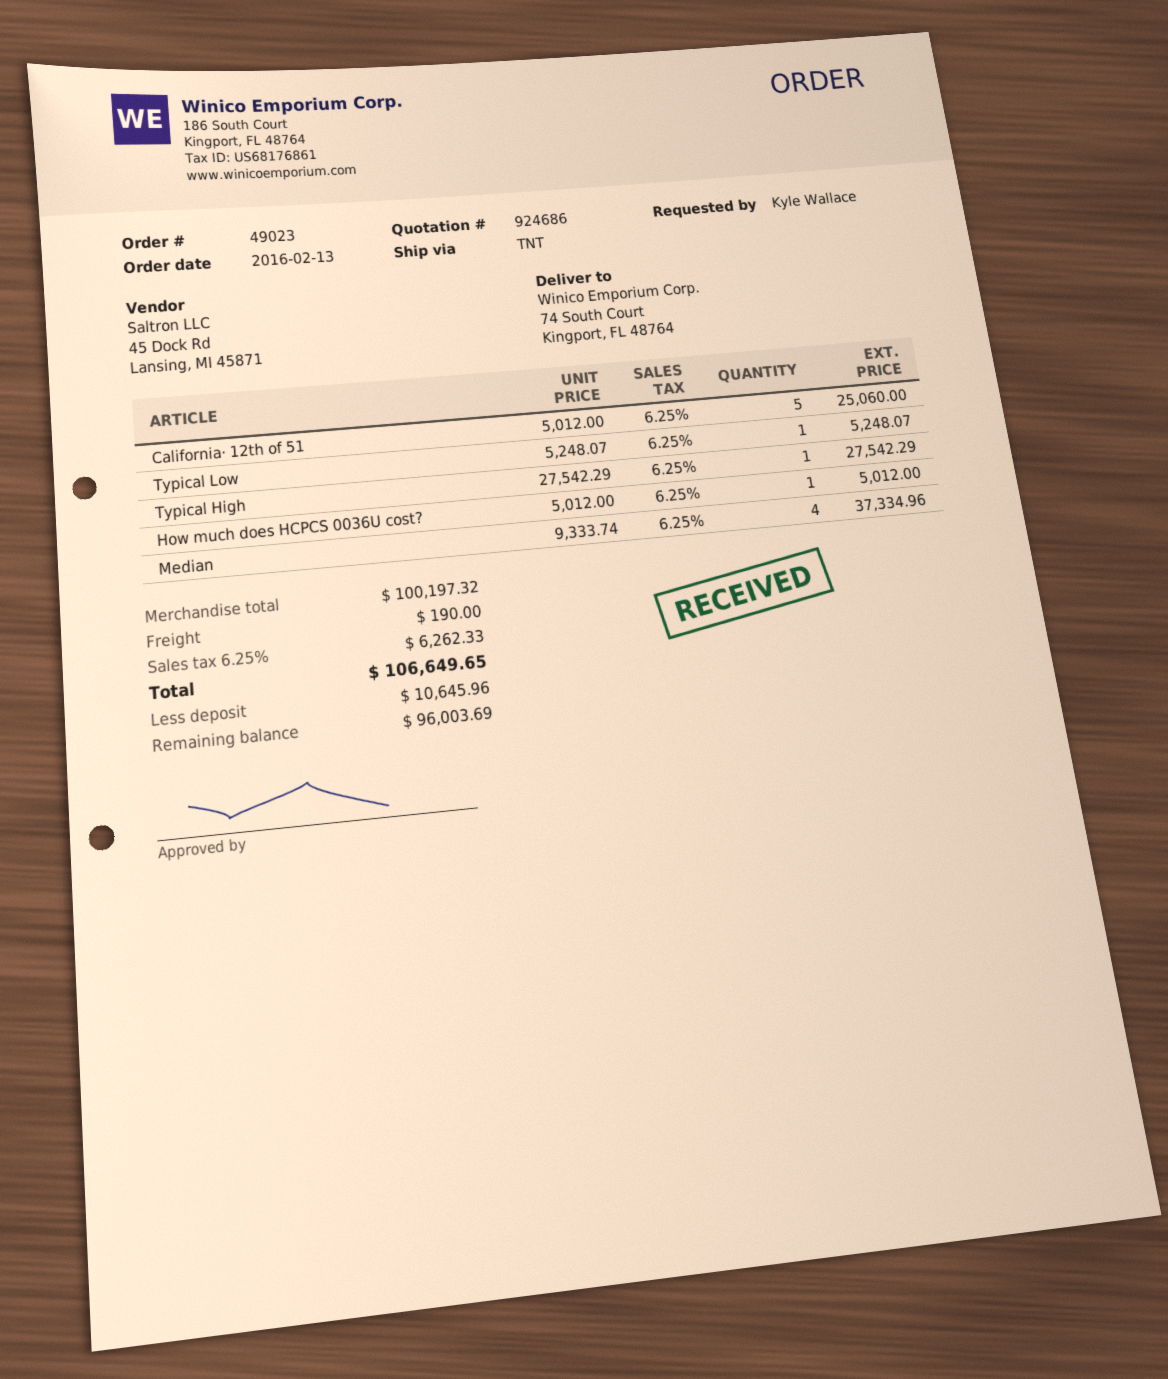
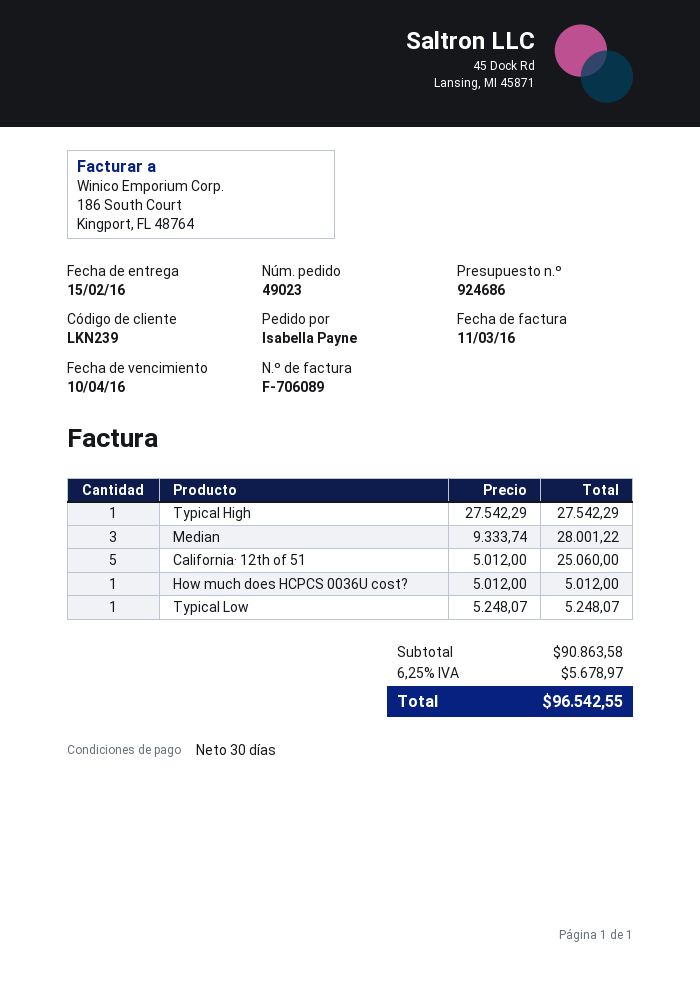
ordered by: Kyle Wallace -> Isabella Payne
Median: 4 x 9333.74 = 37334.96 -> 3 x 9333.74 = 28001.22
subtotal: 100197.32 -> 90863.58
shipping: 190.00 -> none
tax: 6.25% = 6262.33 -> 6.25% = 5678.97
total: 106649.65 -> 96542.55

